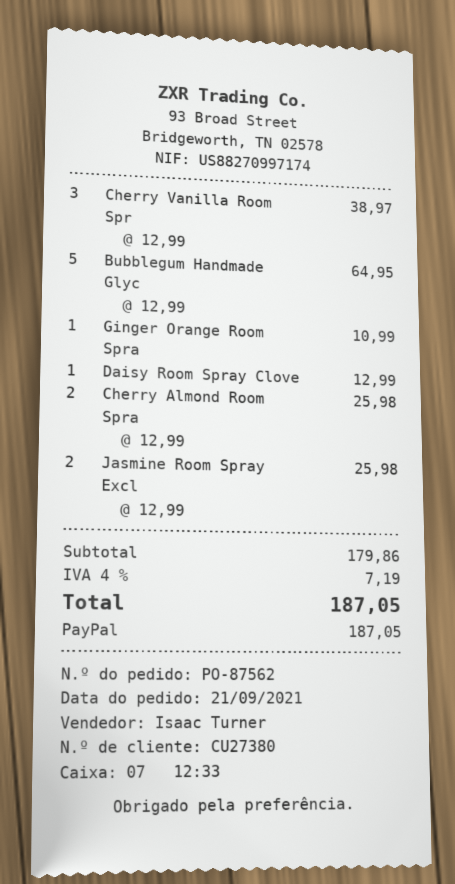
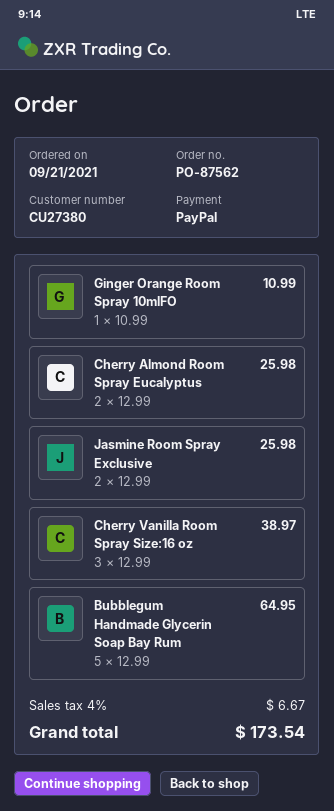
Daisy Room Spray Clove: 1 x 12.99 = 12.99 -> none
tax: 4% = 7.19 -> 4% = 6.67
total: 187.05 -> 173.54

